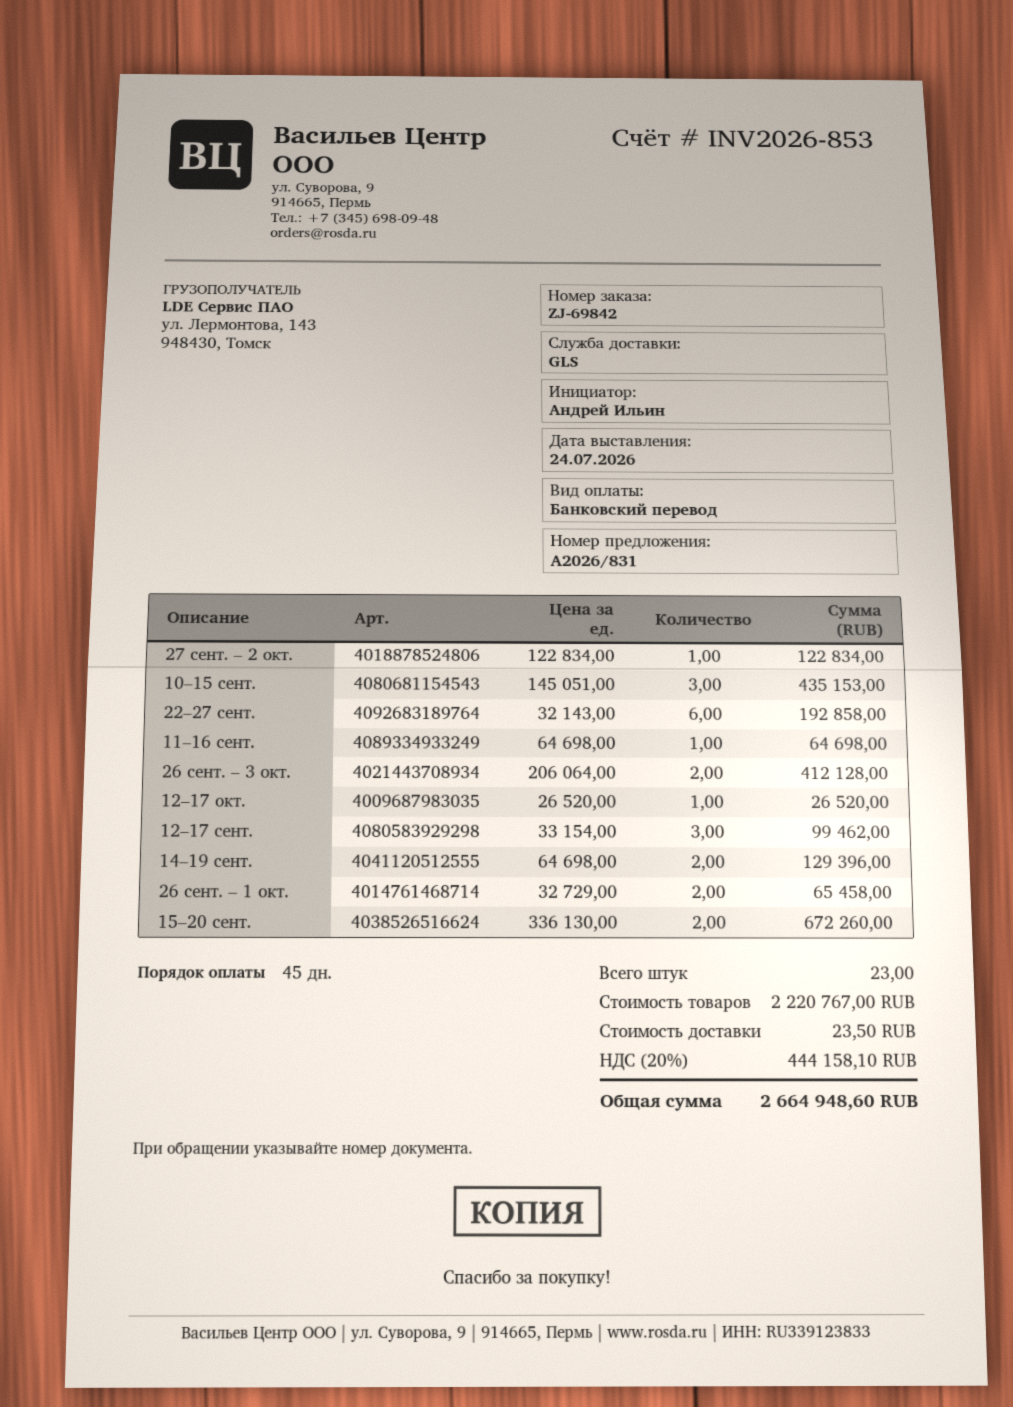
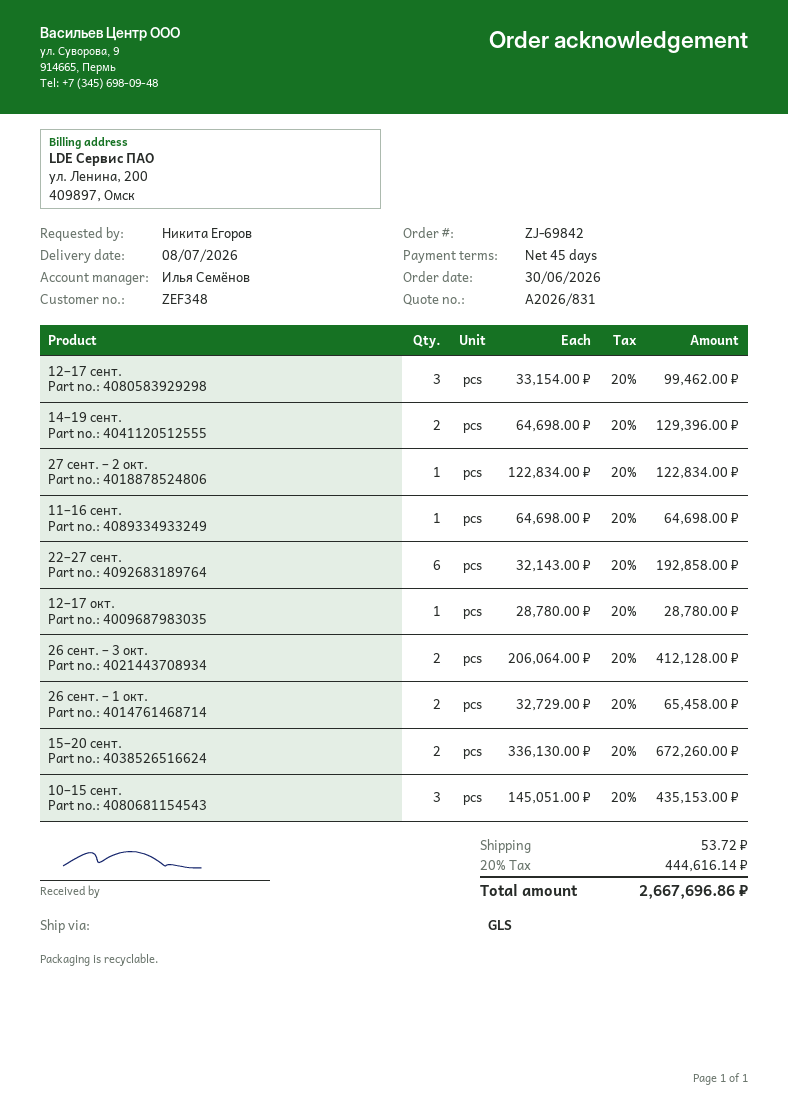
ordered by: Андрей Ильин -> Никита Егоров
12–17 окт.: 1 x 26520.00 = 26520.00 -> 1 x 28780.00 = 28780.00
shipping: 23.50 -> 53.72
tax: 20% = 444158.10 -> 20% = 444616.14
total: 2664948.60 -> 2667696.86

